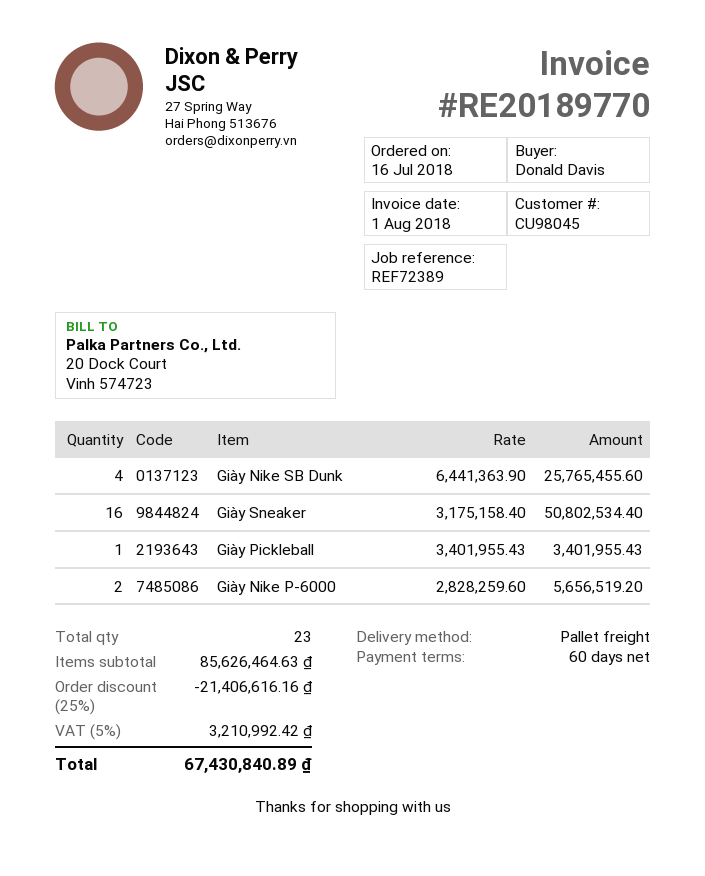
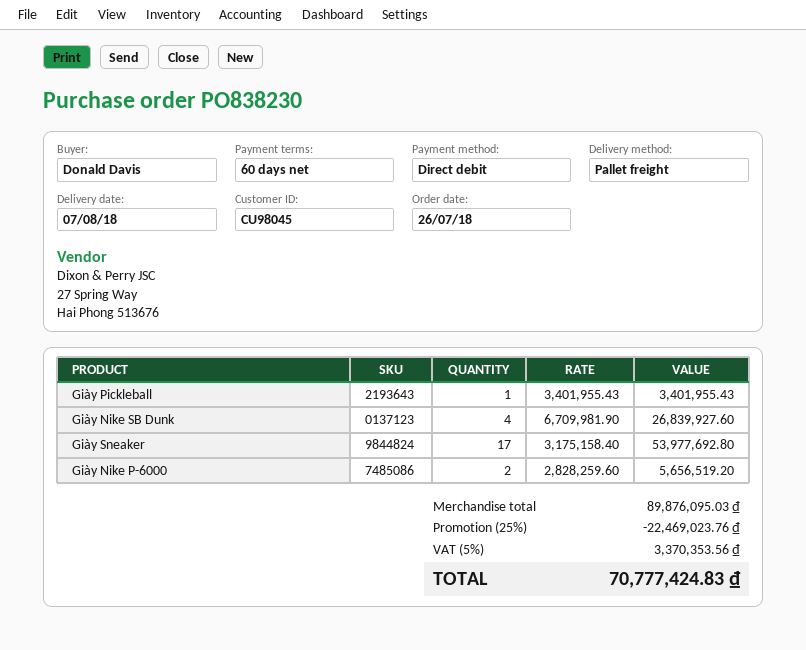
order date: 2018-07-16 -> 2018-07-26
Giày Nike SB Dunk: 4 x 6441363.90 = 25765455.60 -> 4 x 6709981.90 = 26839927.60
Giày Sneaker: 16 x 3175158.40 = 50802534.40 -> 17 x 3175158.40 = 53977692.80
subtotal: 85626464.63 -> 89876095.03
discount: 25% = 21406616.16 -> 25% = 22469023.76
tax: 5% = 3210992.42 -> 5% = 3370353.56
total: 67430840.89 -> 70777424.83

